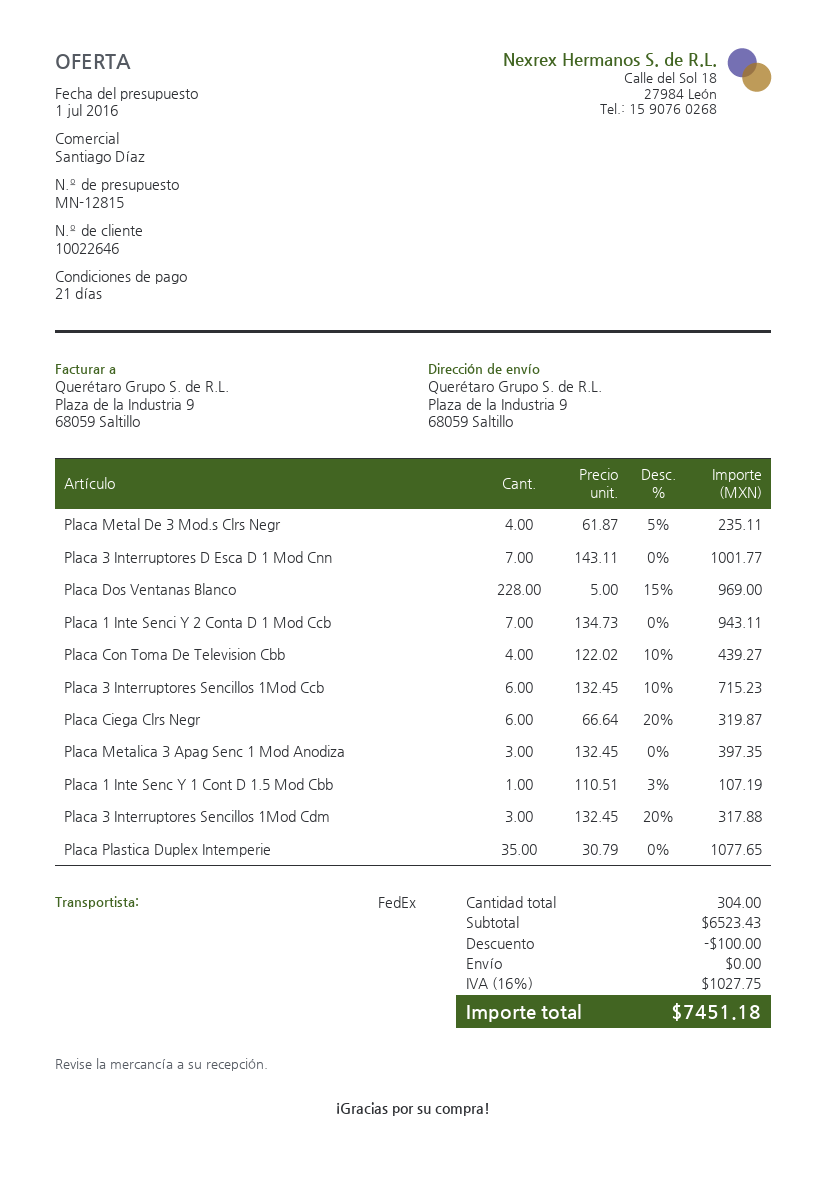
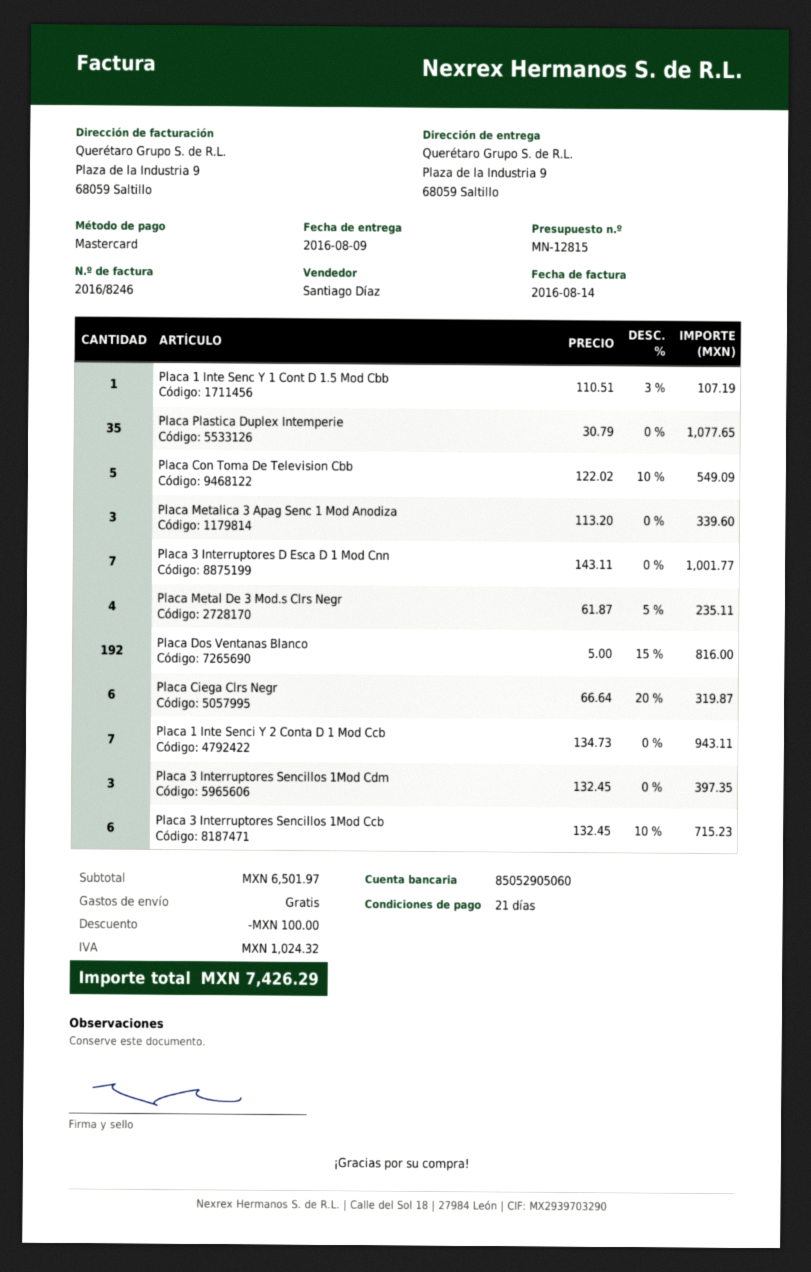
Placa Dos Ventanas Blanco: 228 x 5.00 - 15% = 969.00 -> 192 x 5.00 - 15% = 816.00
Placa Con Toma De Television Cbb: 4 x 122.02 - 10% = 439.27 -> 5 x 122.02 - 10% = 549.09
Placa Metalica 3 Apag Senc 1 Mod Anodiza: 3 x 132.45 = 397.35 -> 3 x 113.20 = 339.60
Placa 3 Interruptores Sencillos 1Mod Cdm: 3 x 132.45 - 20% = 317.88 -> 3 x 132.45 = 397.35
subtotal: 6523.43 -> 6501.97
tax: 1027.75 -> 1024.32
total: 7451.18 -> 7426.29

